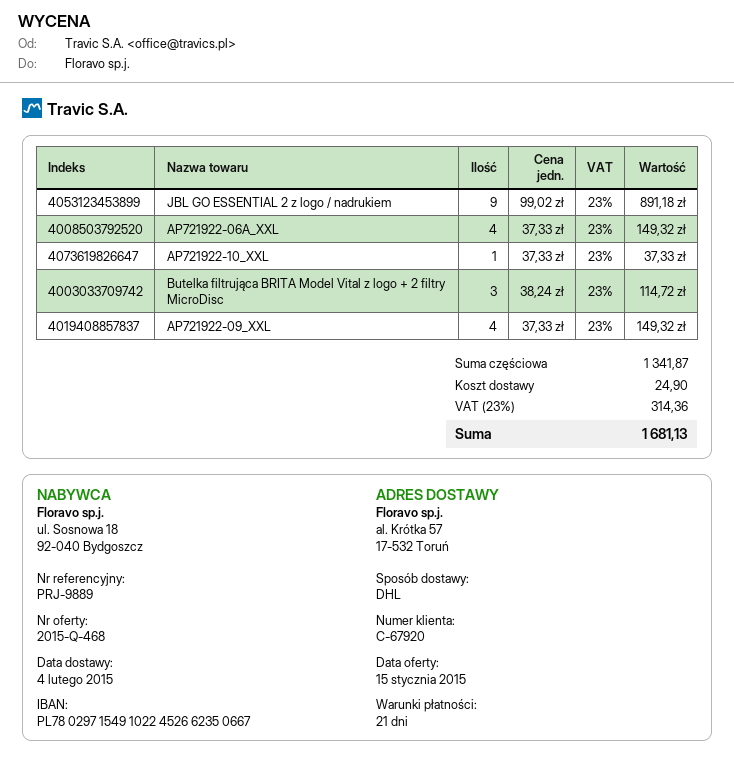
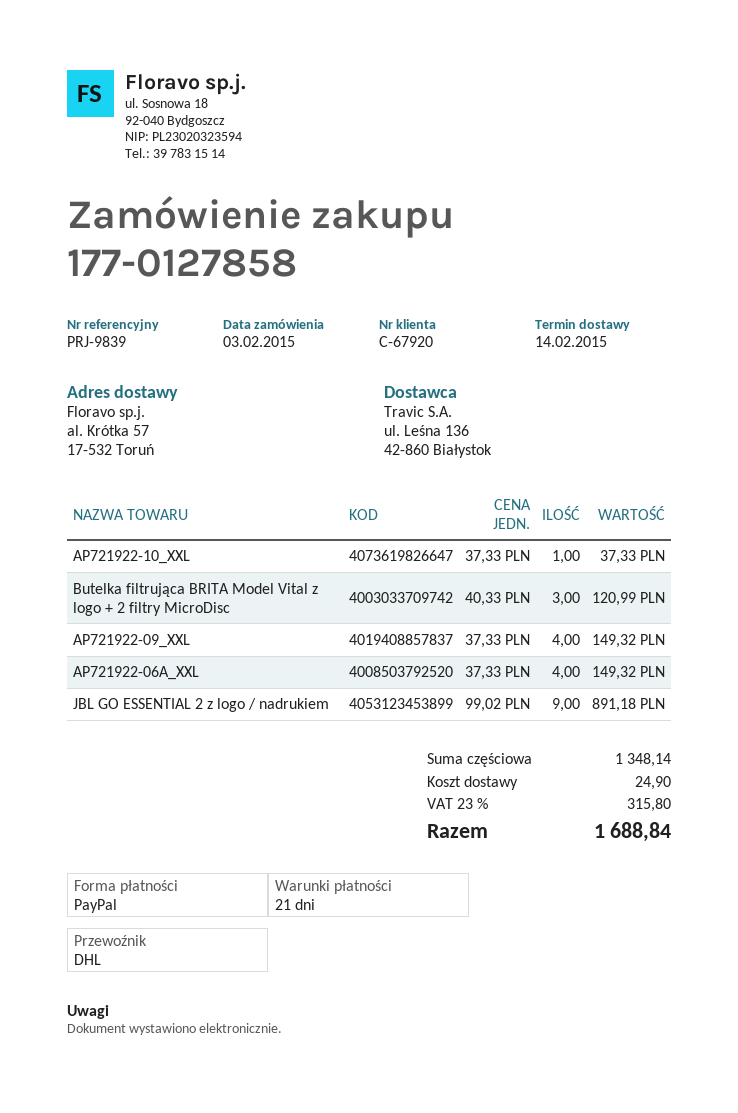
delivery date: 2015-02-04 -> 2015-02-14
reference: PRJ-9889 -> PRJ-9839
Butelka filtrująca BRITA Model Vital z logo + 2 filtry MicroDisc: 3 x 38.24 = 114.72 -> 3 x 40.33 = 120.99
subtotal: 1341.87 -> 1348.14
tax: 23% = 314.36 -> 23% = 315.80
total: 1681.13 -> 1688.84

